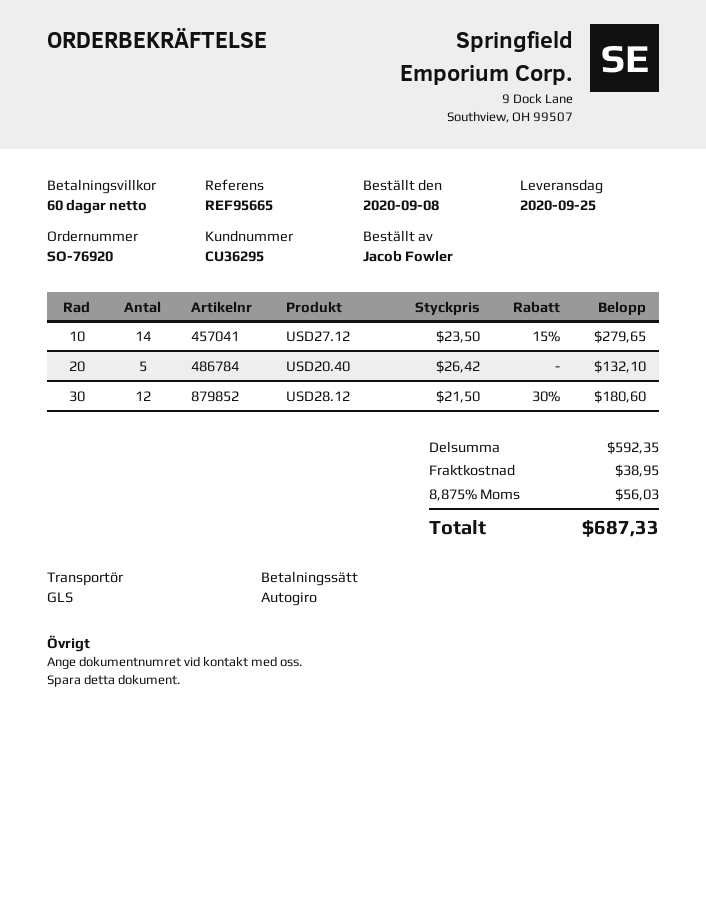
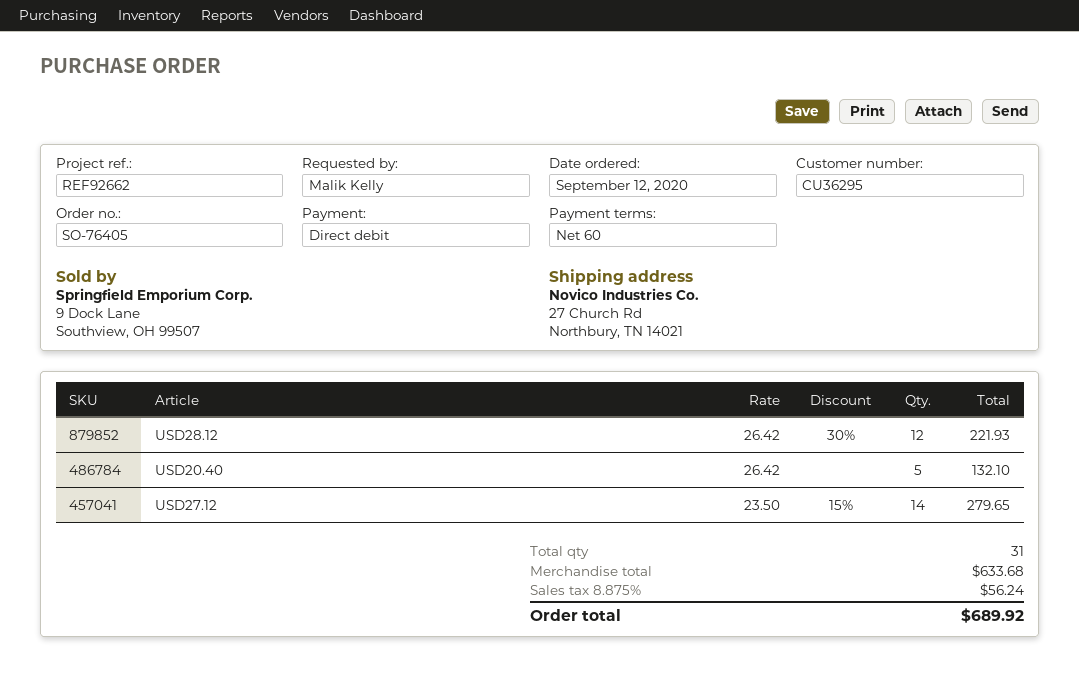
order number: SO-76920 -> SO-76405
order date: 2020-09-08 -> 2020-09-12
reference: REF95665 -> REF92662
ordered by: Jacob Fowler -> Malik Kelly
USD28.12: 12 x 21.50 - 30% = 180.60 -> 12 x 26.42 - 30% = 221.93
subtotal: 592.35 -> 633.68
shipping: 38.95 -> none
tax: 8.875% = 56.03 -> 8.875% = 56.24
total: 687.33 -> 689.92

